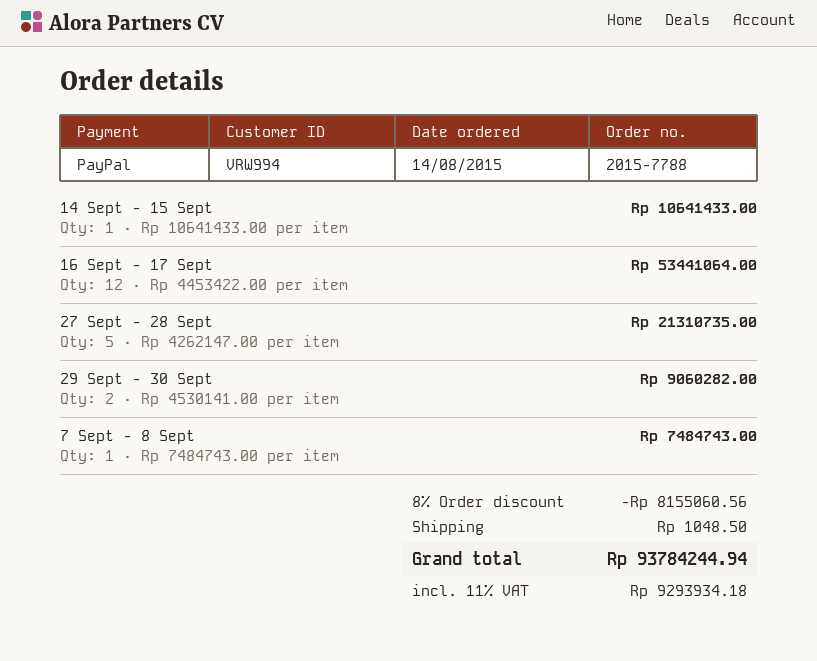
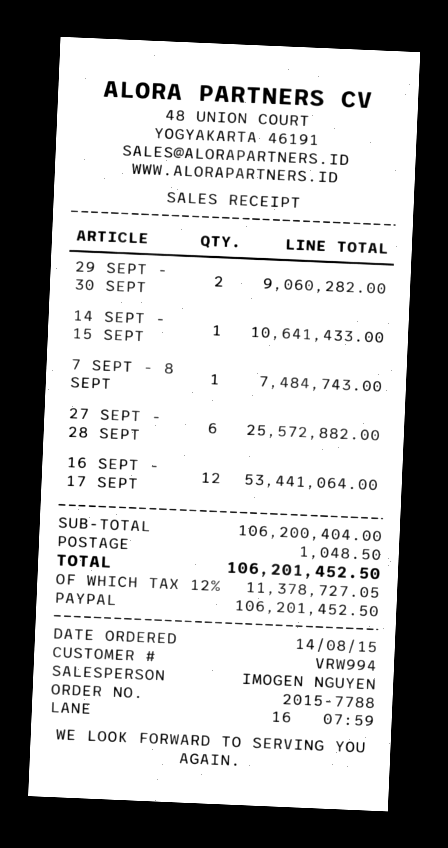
27 Sept - 28 Sept: 5 for 21310735.00 -> 6 for 25572882.00
discount: 8% = 8155060.56 -> none
tax: 11% = 9293934.18 -> 12% = 11378727.05
total: 93784244.94 -> 106201452.50

